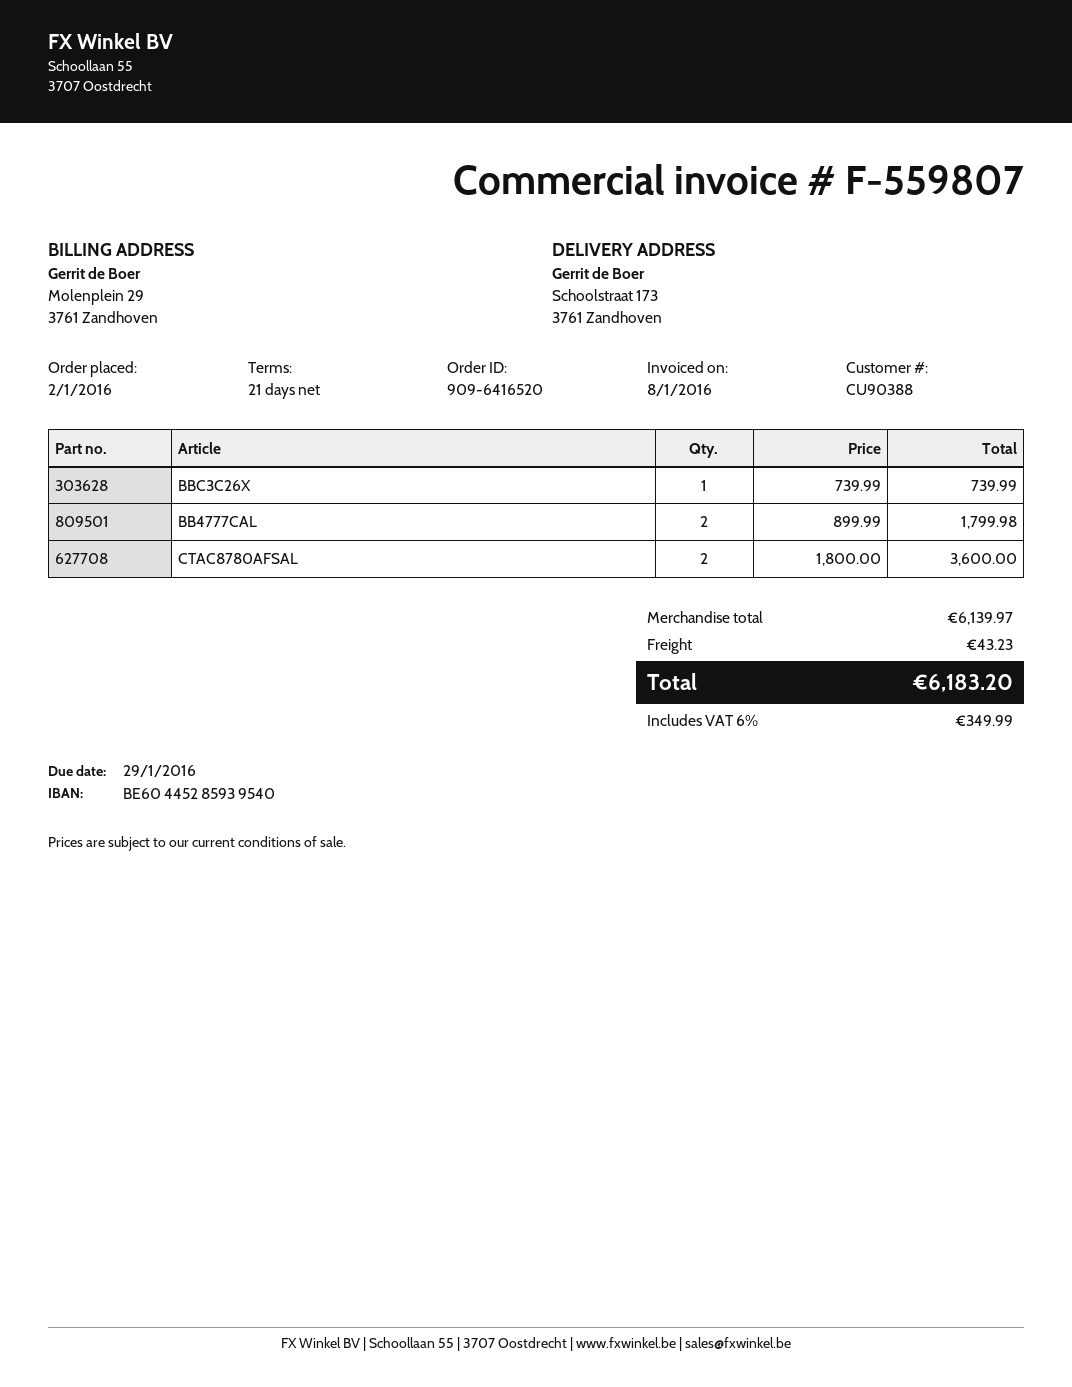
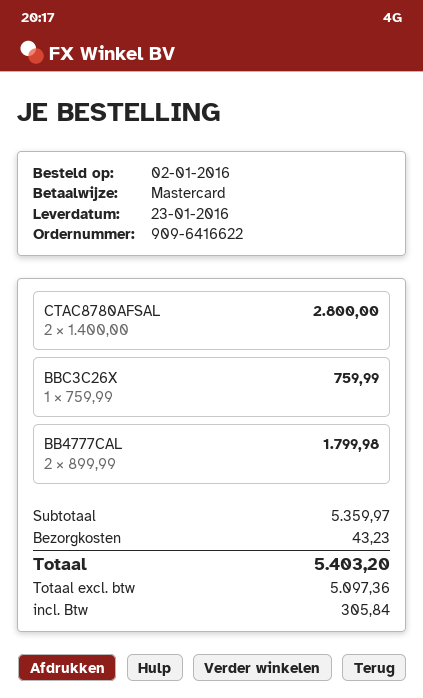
order number: 909-6416520 -> 909-6416622
BBC3C26X: 1 x 739.99 = 739.99 -> 1 x 759.99 = 759.99
CTAC8780AFSAL: 2 x 1800.00 = 3600.00 -> 2 x 1400.00 = 2800.00
subtotal: 6139.97 -> 5359.97
tax: 349.99 -> 305.84
total: 6183.20 -> 5403.20

